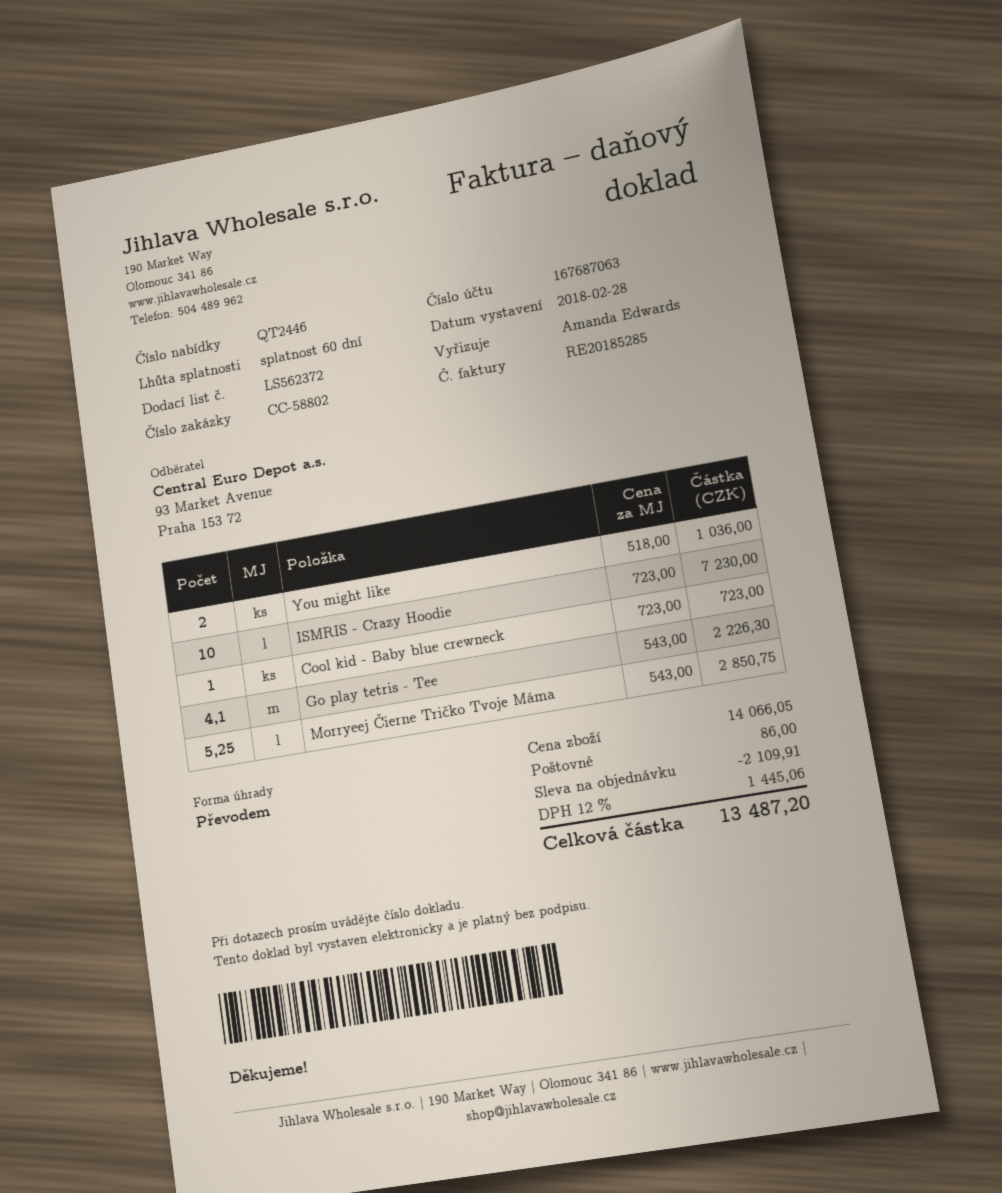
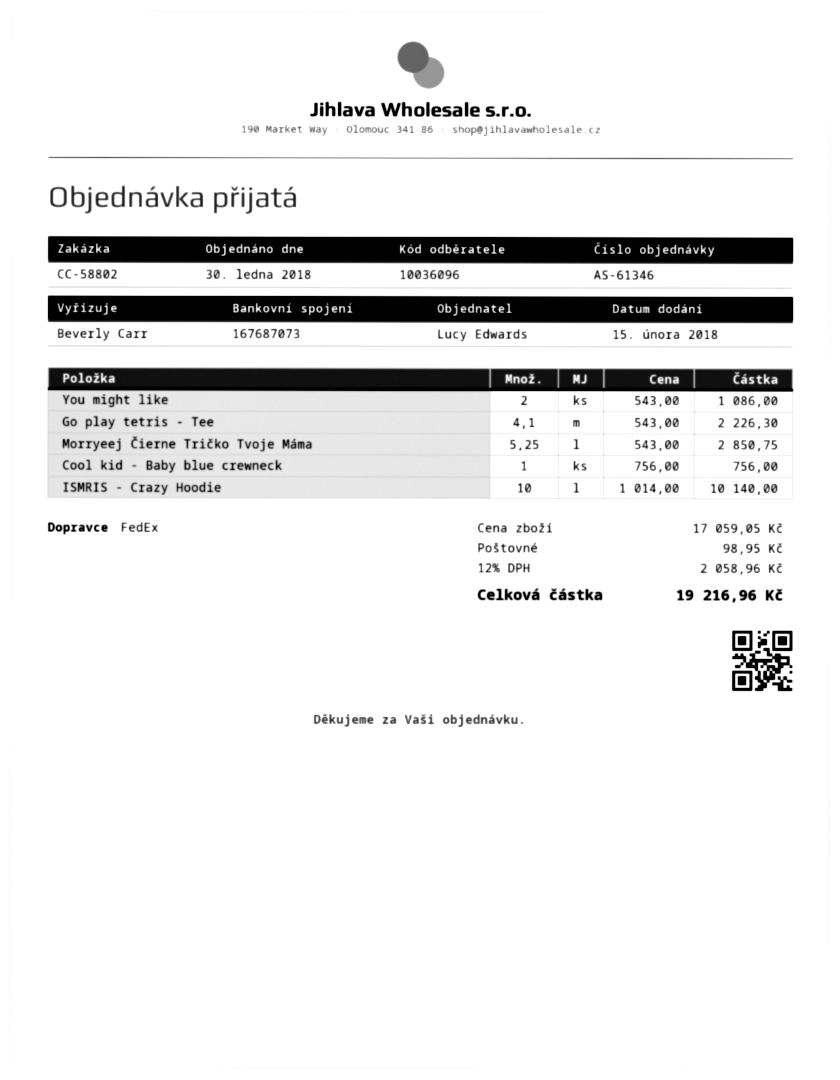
sales rep: Amanda Edwards -> Beverly Carr
bank account: 167687063 -> 167687073
You might like: 2 x 518.00 = 1036.00 -> 2 x 543.00 = 1086.00
ISMRIS - Crazy Hoodie: 10 x 723.00 = 7230.00 -> 10 x 1014.00 = 10140.00
Cool kid - Baby blue crewneck: 1 x 723.00 = 723.00 -> 1 x 756.00 = 756.00
subtotal: 14066.05 -> 17059.05
discount: 2109.91 -> none
shipping: 86.00 -> 98.95
tax: 12% = 1445.06 -> 12% = 2058.96
total: 13487.20 -> 19216.96

